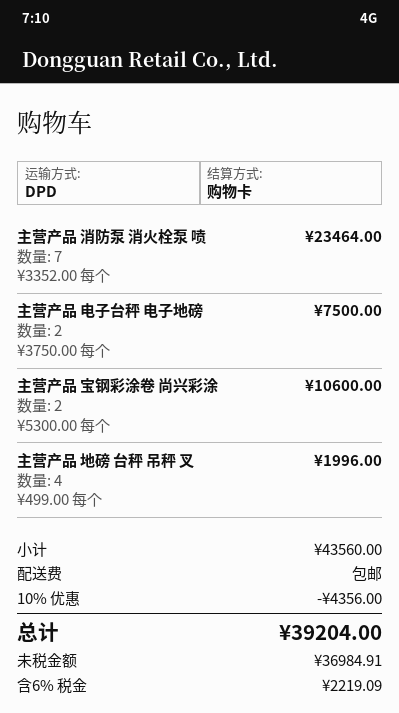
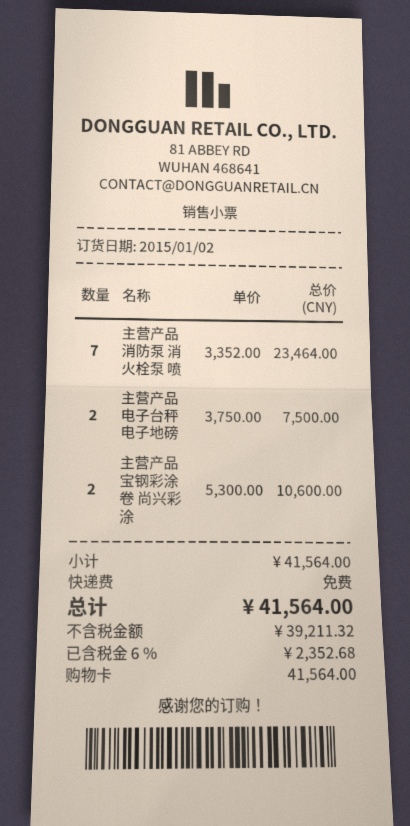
主营产品 地磅 台秤 吊秤 叉: 4 x 499.00 = 1996.00 -> none
subtotal: 43560.00 -> 41564.00
discount: 10% = 4356.00 -> none
net: 36984.91 -> 39211.32
tax: 6% = 2219.09 -> 6% = 2352.68
total: 39204.00 -> 41564.00

